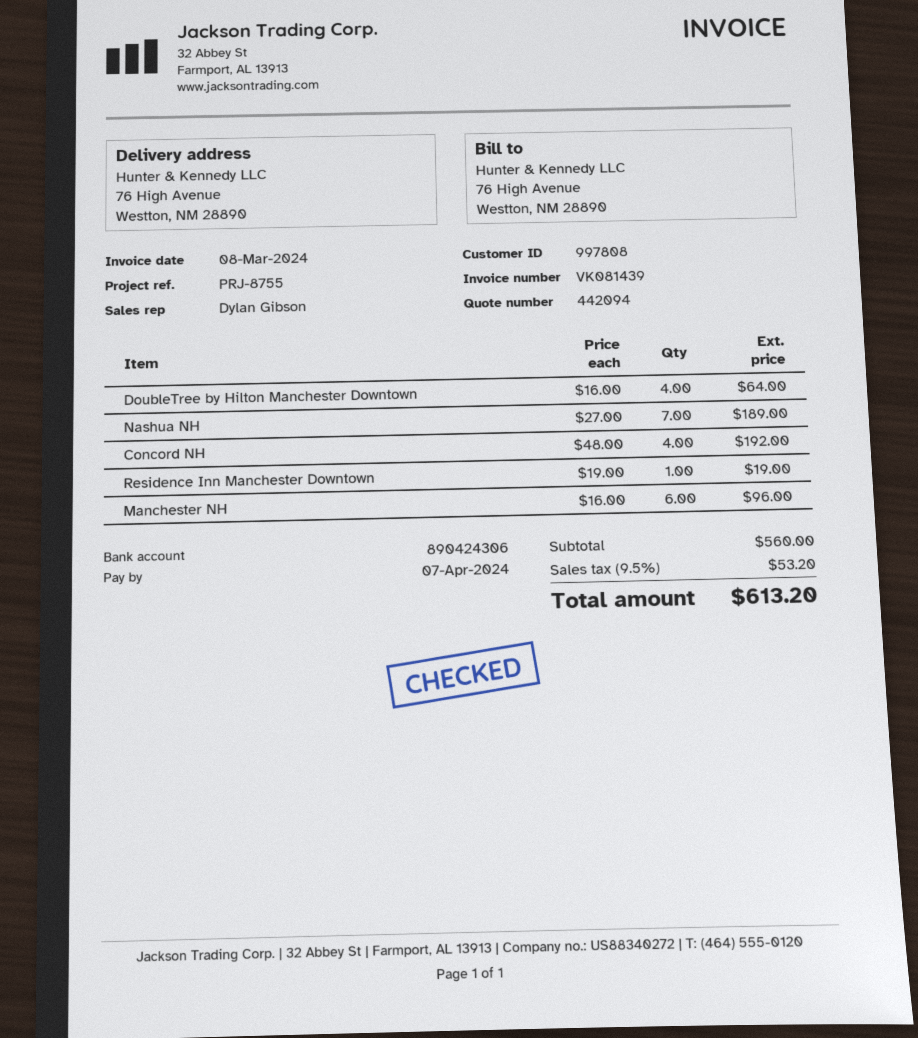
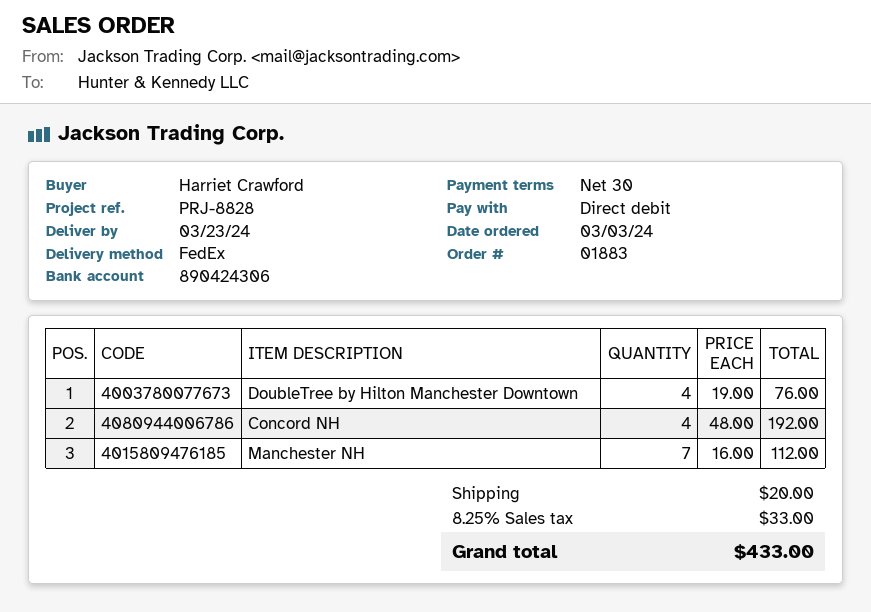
reference: PRJ-8755 -> PRJ-8828
DoubleTree by Hilton Manchester Downtown: 4 x 16.00 = 64.00 -> 4 x 19.00 = 76.00
Nashua NH: 7 x 27.00 = 189.00 -> none
Residence Inn Manchester Downtown: 1 x 19.00 = 19.00 -> none
Manchester NH: 6 x 16.00 = 96.00 -> 7 x 16.00 = 112.00
shipping: none -> 20.00
tax: 9.5% = 53.20 -> 8.25% = 33.00
total: 613.20 -> 433.00

